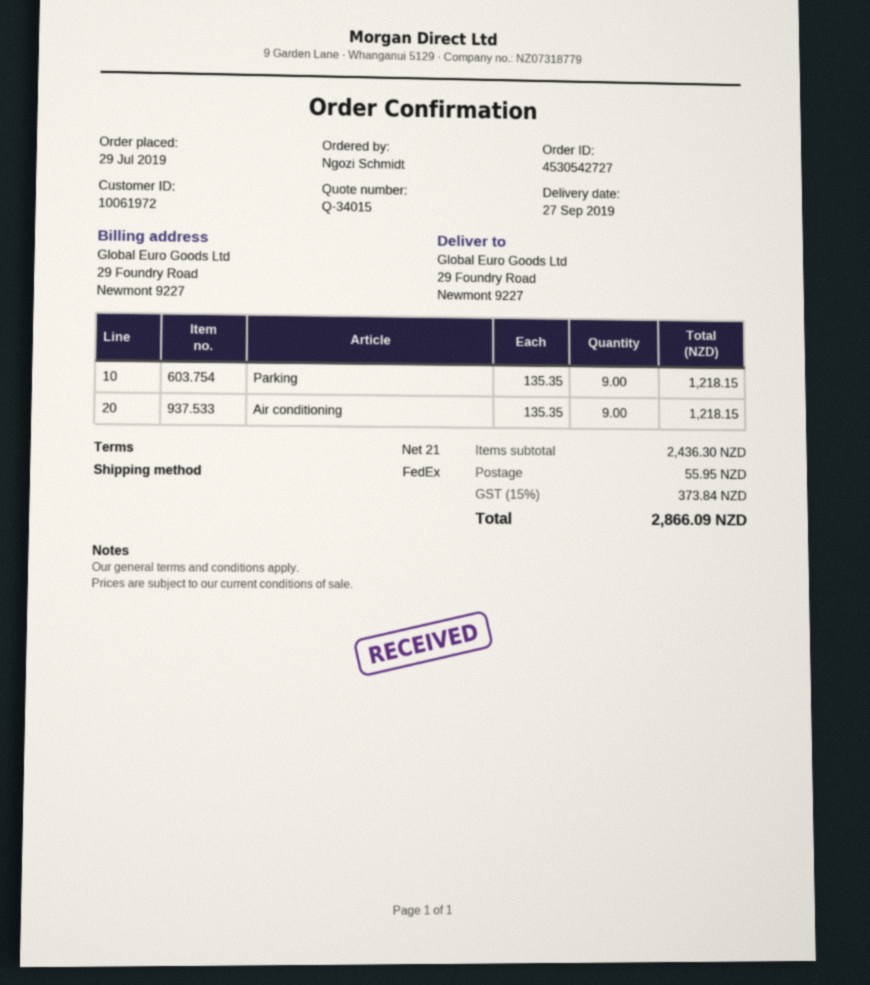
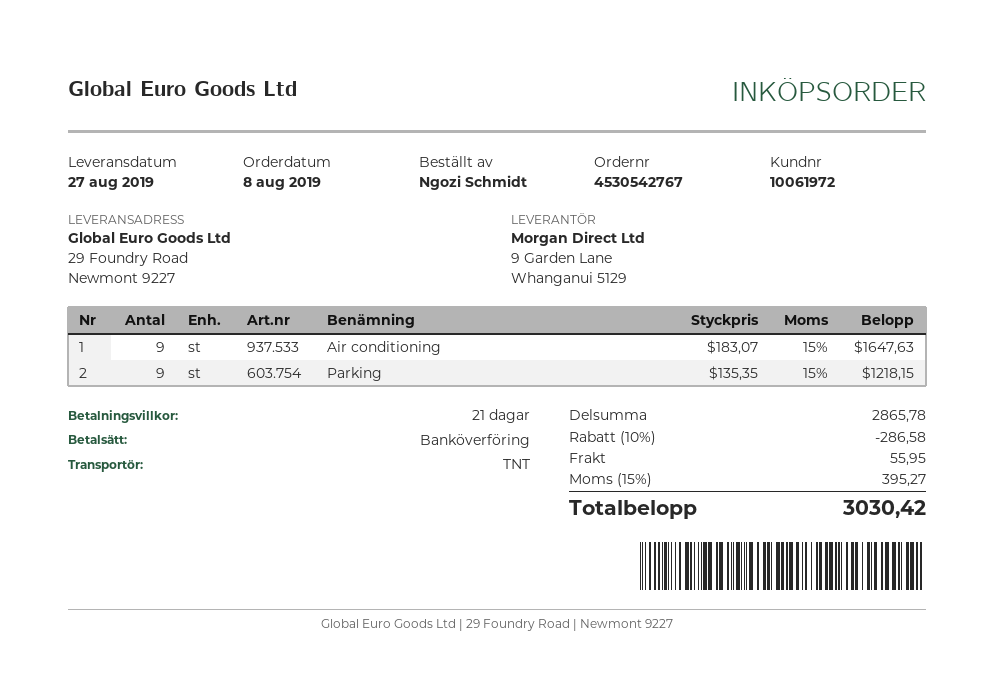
order number: 4530542727 -> 4530542767
order date: 2019-07-29 -> 2019-08-08
delivery date: 2019-09-27 -> 2019-08-27
shipping method: FedEx -> TNT
Air conditioning: 9 x 135.35 = 1218.15 -> 9 x 183.07 = 1647.63
subtotal: 2436.30 -> 2865.78
discount: none -> 10% = 286.58
tax: 15% = 373.84 -> 15% = 395.27
total: 2866.09 -> 3030.42

